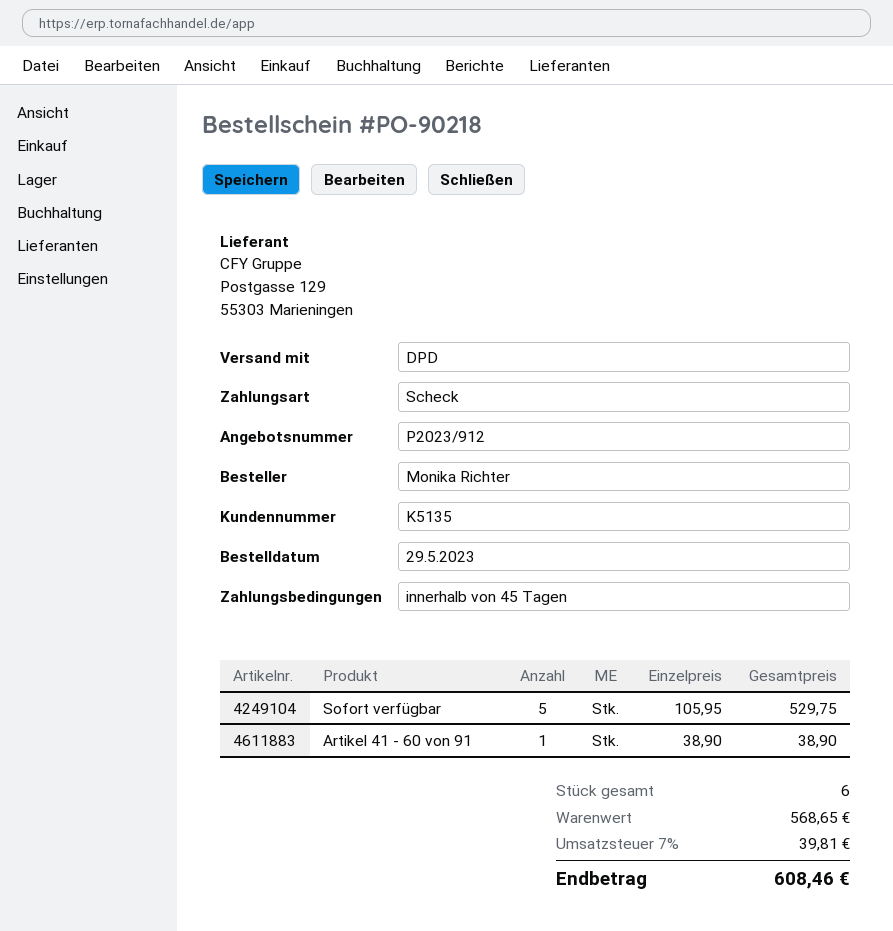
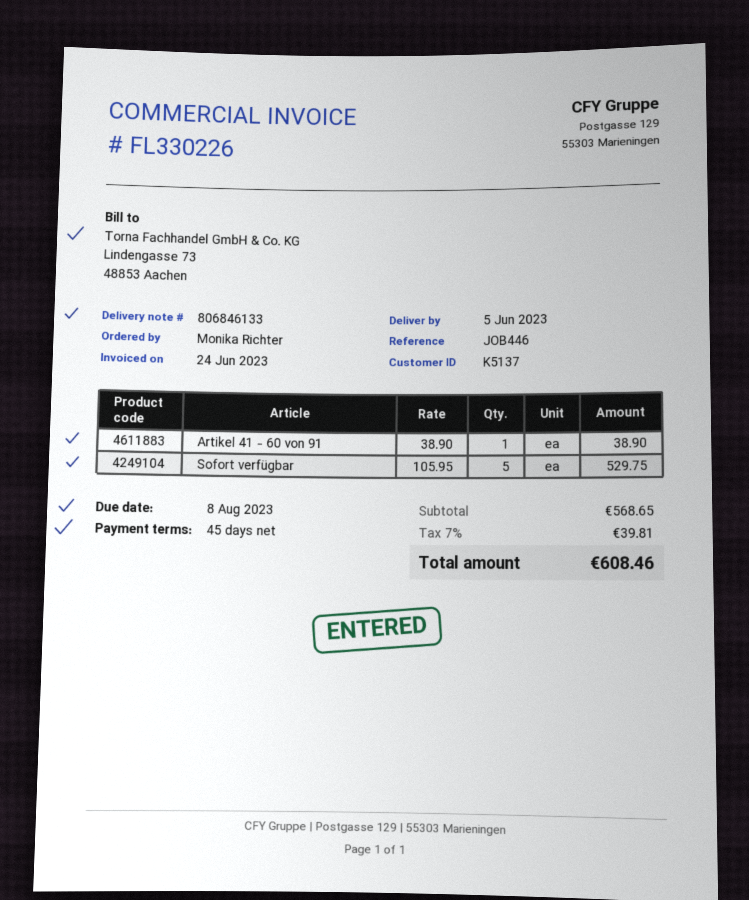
customer number: K5135 -> K5137

